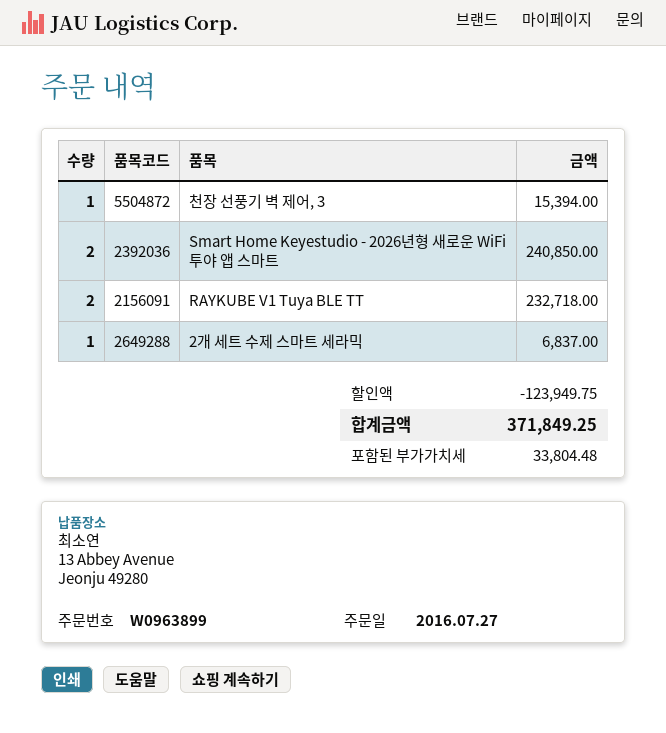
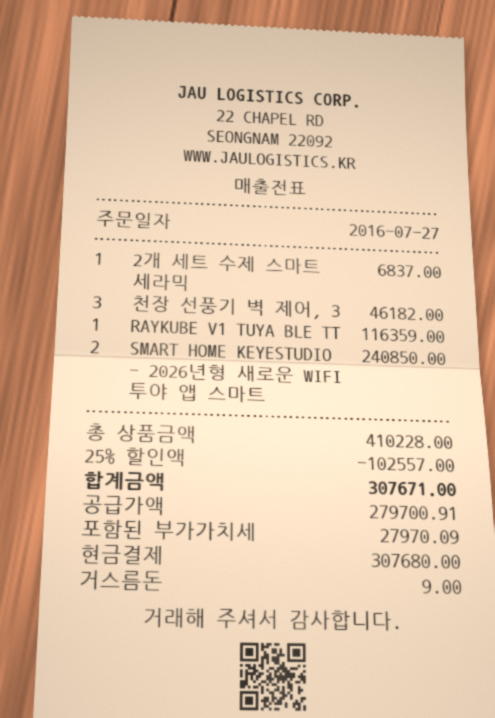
천장 선풍기 벽 제어, 3: 1 for 15394.00 -> 3 for 46182.00
RAYKUBE V1 Tuya BLE TT: 2 for 232718.00 -> 1 for 116359.00
discount: 123949.75 -> 102557.00
tax: 33804.48 -> 27970.09
total: 371849.25 -> 307671.00

